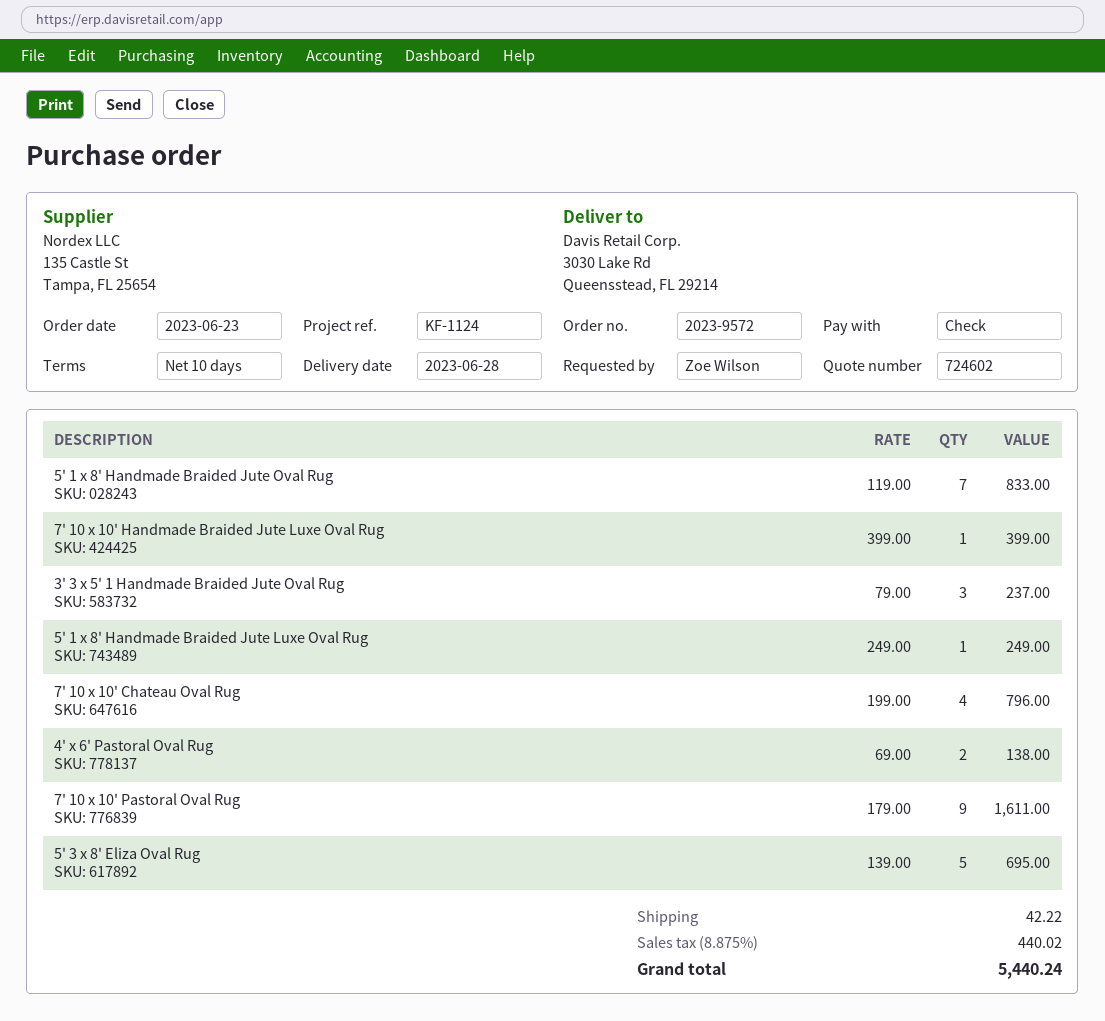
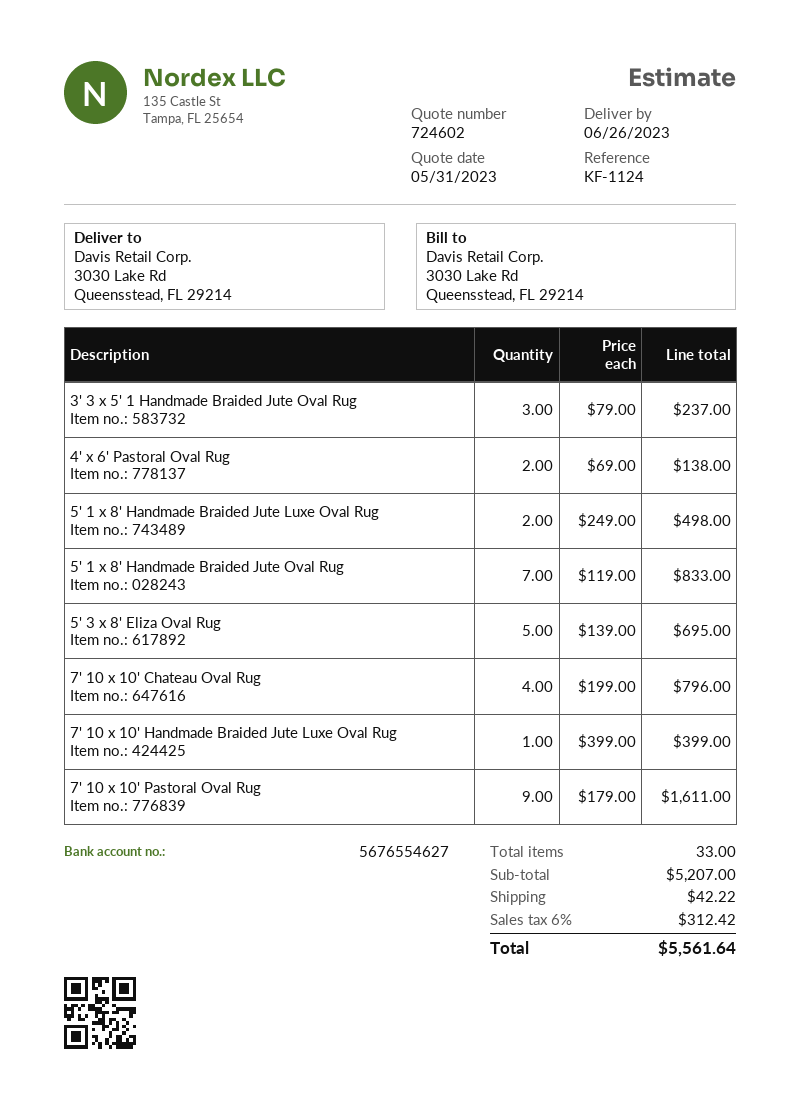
delivery date: 2023-06-28 -> 2023-06-26
5' 1 x 8' Handmade Braided Jute Luxe Oval Rug: 1 x 249.00 = 249.00 -> 2 x 249.00 = 498.00
tax: 8.875% = 440.02 -> 6% = 312.42
total: 5440.24 -> 5561.64

